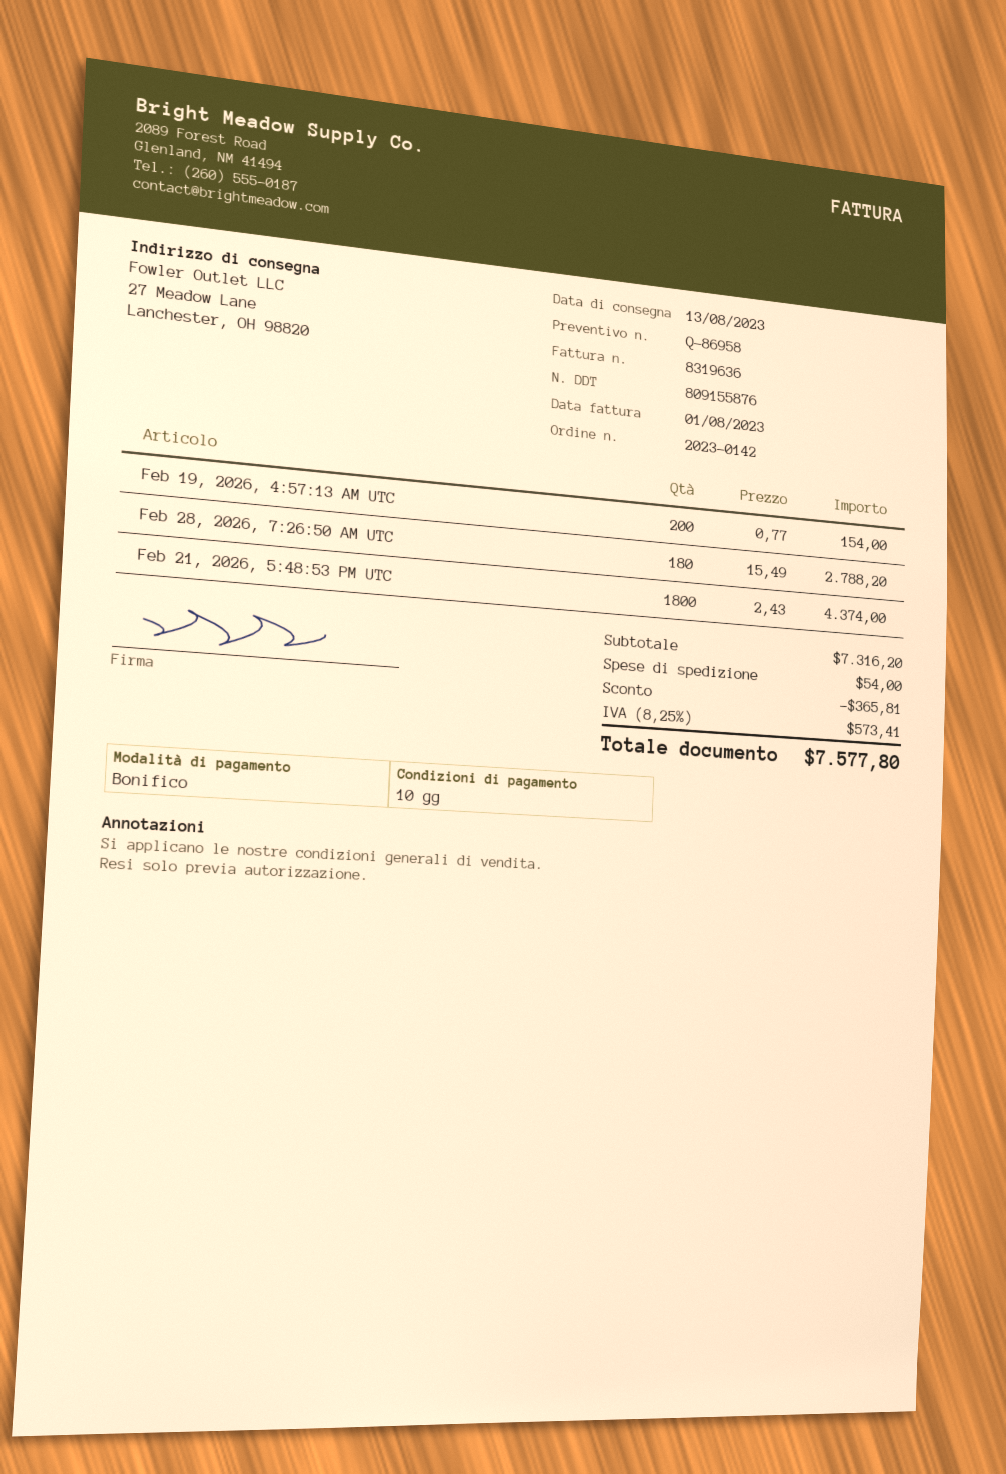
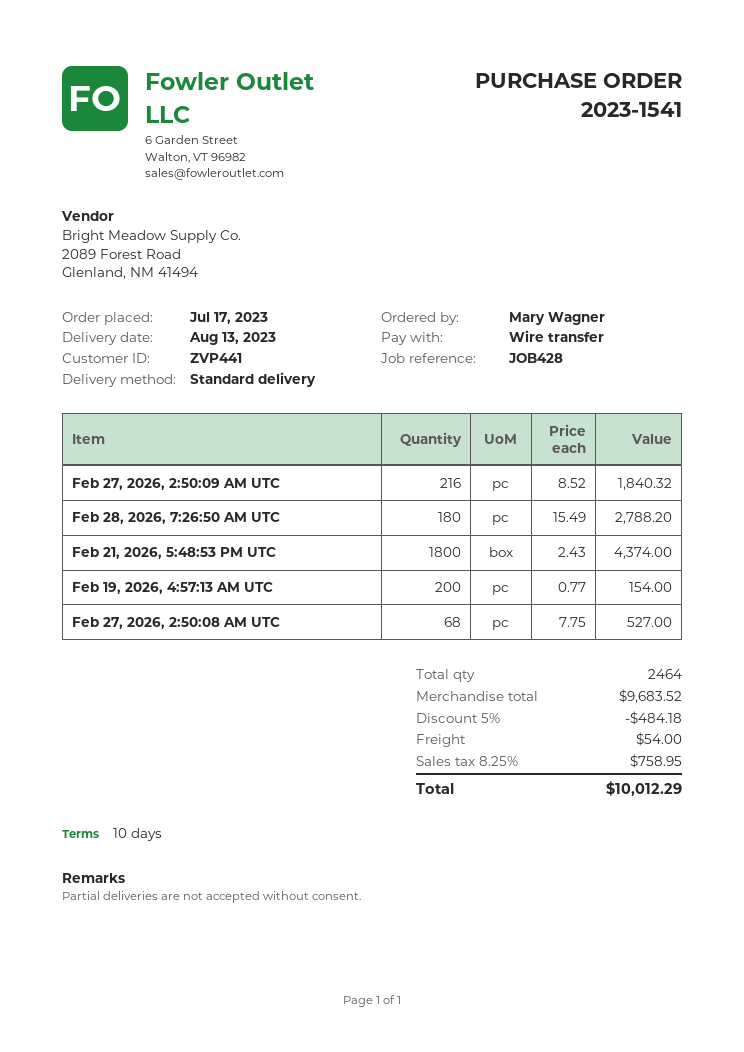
order number: 2023-0142 -> 2023-1541
Feb 27, 2026, 2:50:09 AM UTC: none -> 216 x 8.52 = 1840.32
Feb 27, 2026, 2:50:08 AM UTC: none -> 68 x 7.75 = 527.00
subtotal: 7316.20 -> 9683.52
discount: 365.81 -> 484.18
tax: 8.25% = 573.41 -> 8.25% = 758.95
total: 7577.80 -> 10012.29

